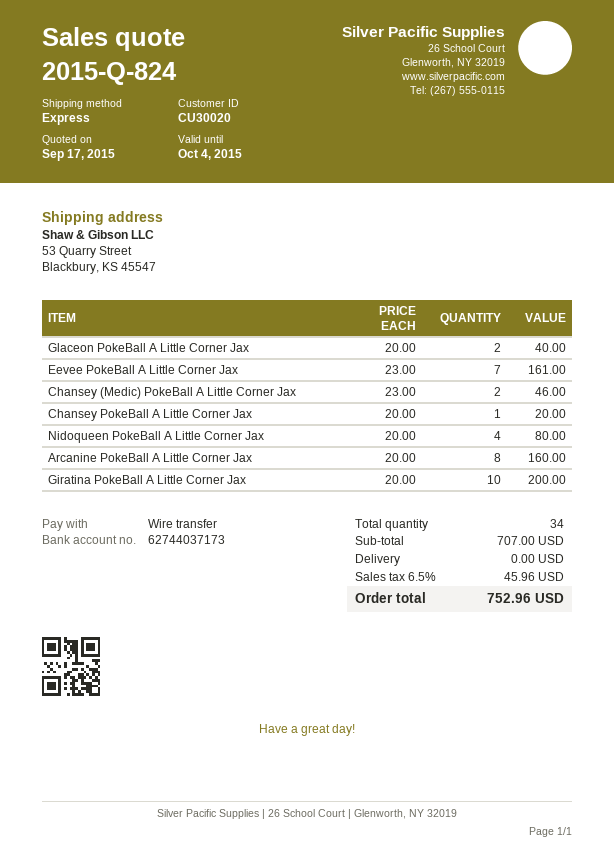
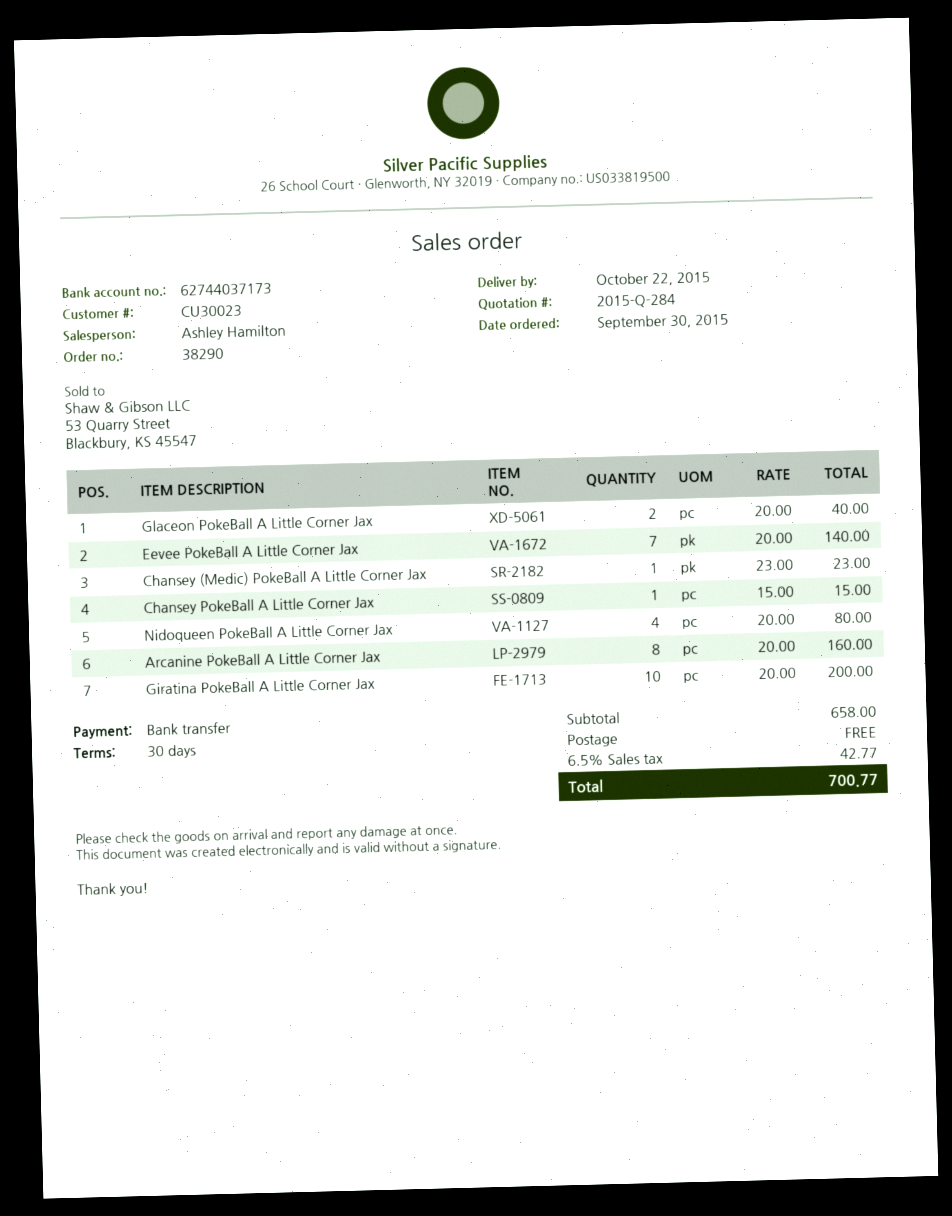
quote number: 2015-Q-824 -> 2015-Q-284
customer number: CU30020 -> CU30023
Eevee PokeBall A Little Corner Jax: 7 x 23.00 = 161.00 -> 7 x 20.00 = 140.00
Chansey (Medic) PokeBall A Little Corner Jax: 2 x 23.00 = 46.00 -> 1 x 23.00 = 23.00
Chansey PokeBall A Little Corner Jax: 1 x 20.00 = 20.00 -> 1 x 15.00 = 15.00
subtotal: 707.00 -> 658.00
tax: 6.5% = 45.96 -> 6.5% = 42.77
total: 752.96 -> 700.77

